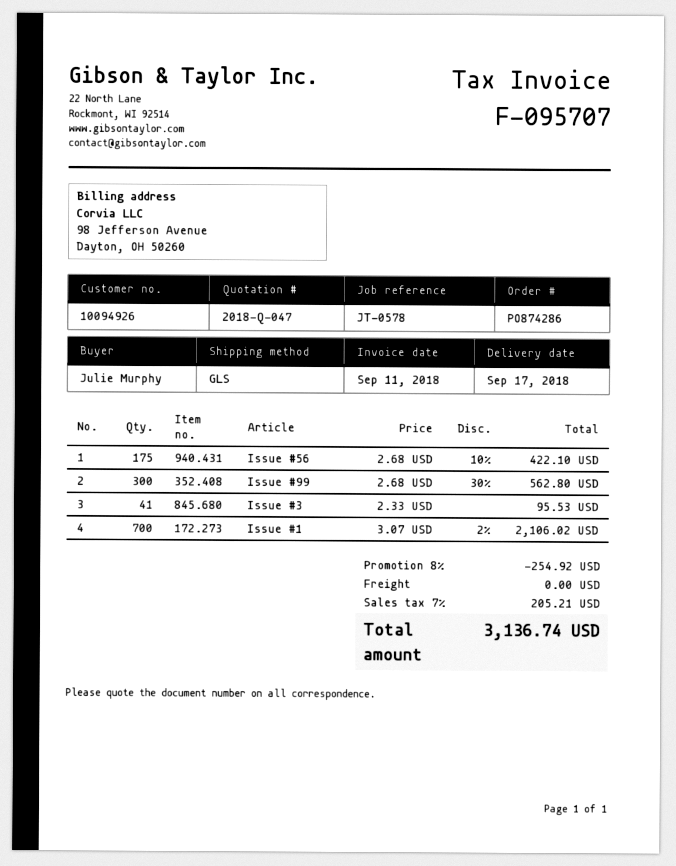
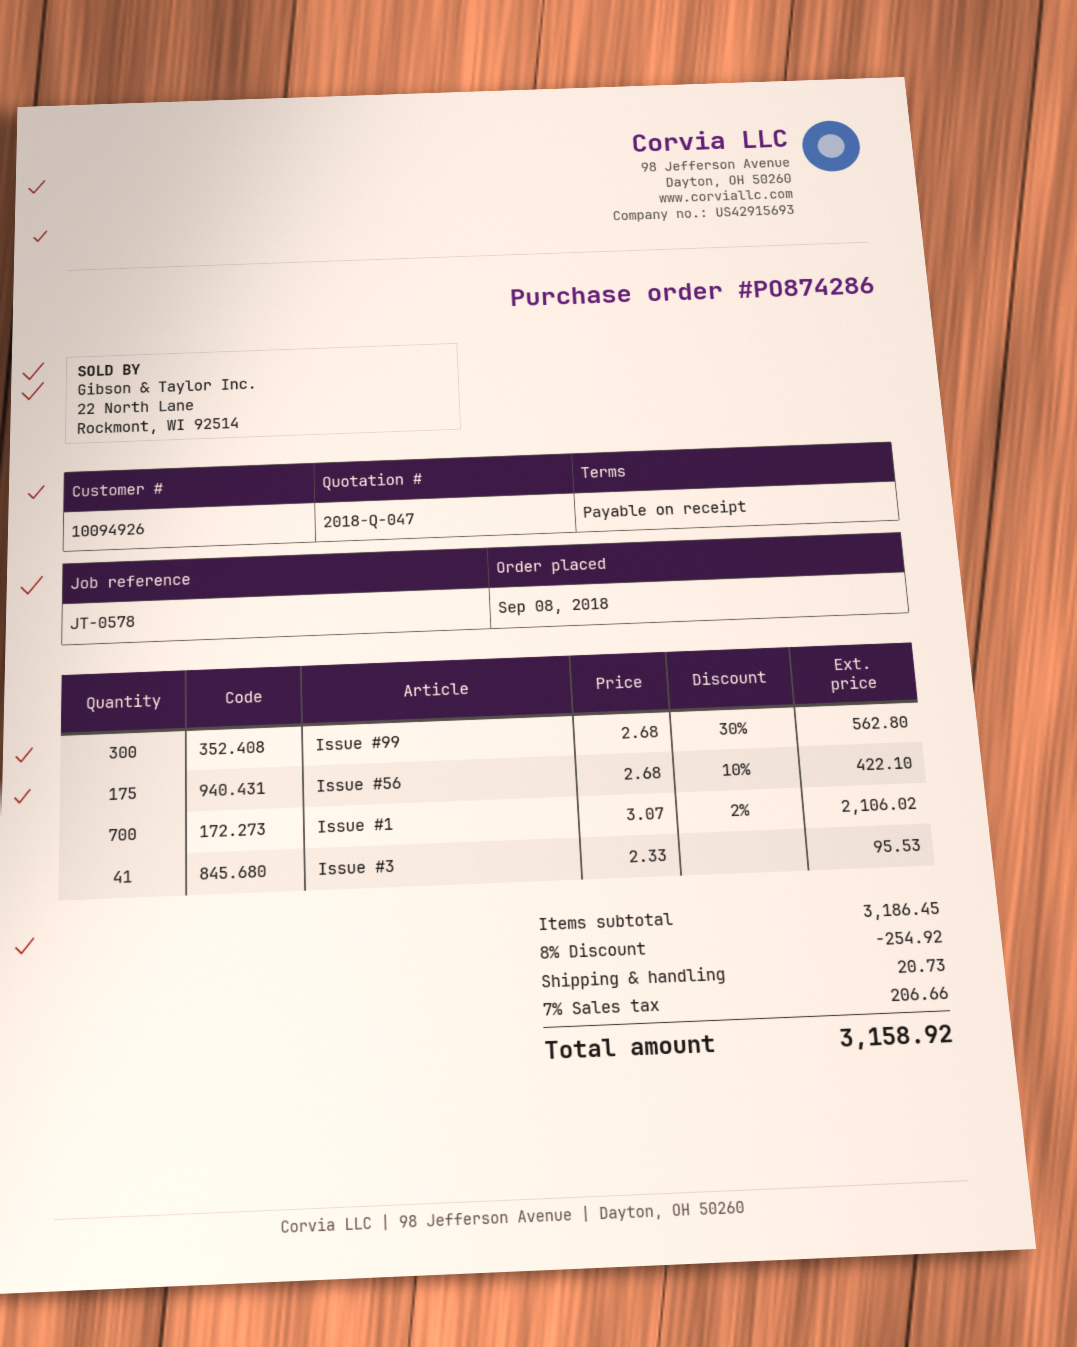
shipping: 0.00 -> 20.73
tax: 7% = 205.21 -> 7% = 206.66
total: 3136.74 -> 3158.92

